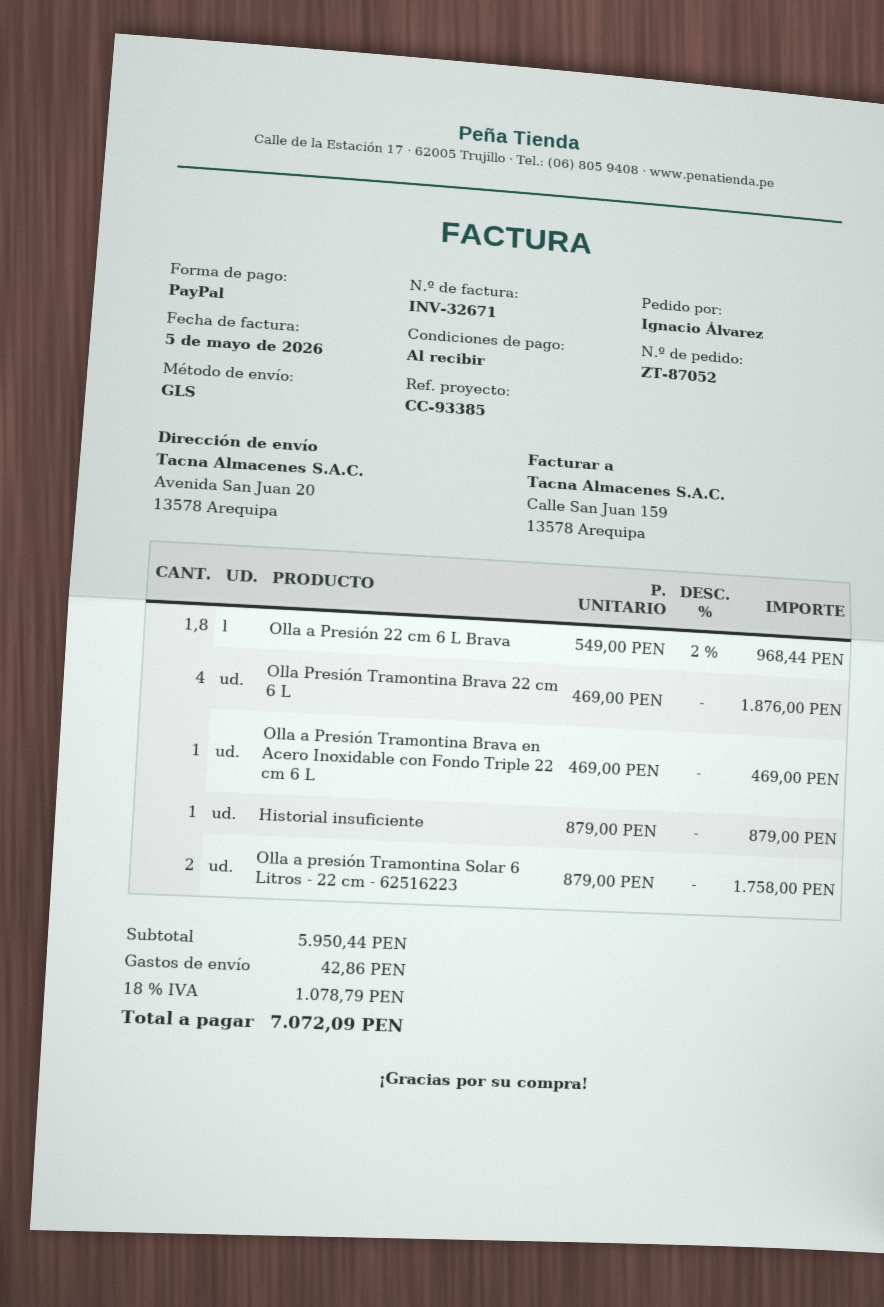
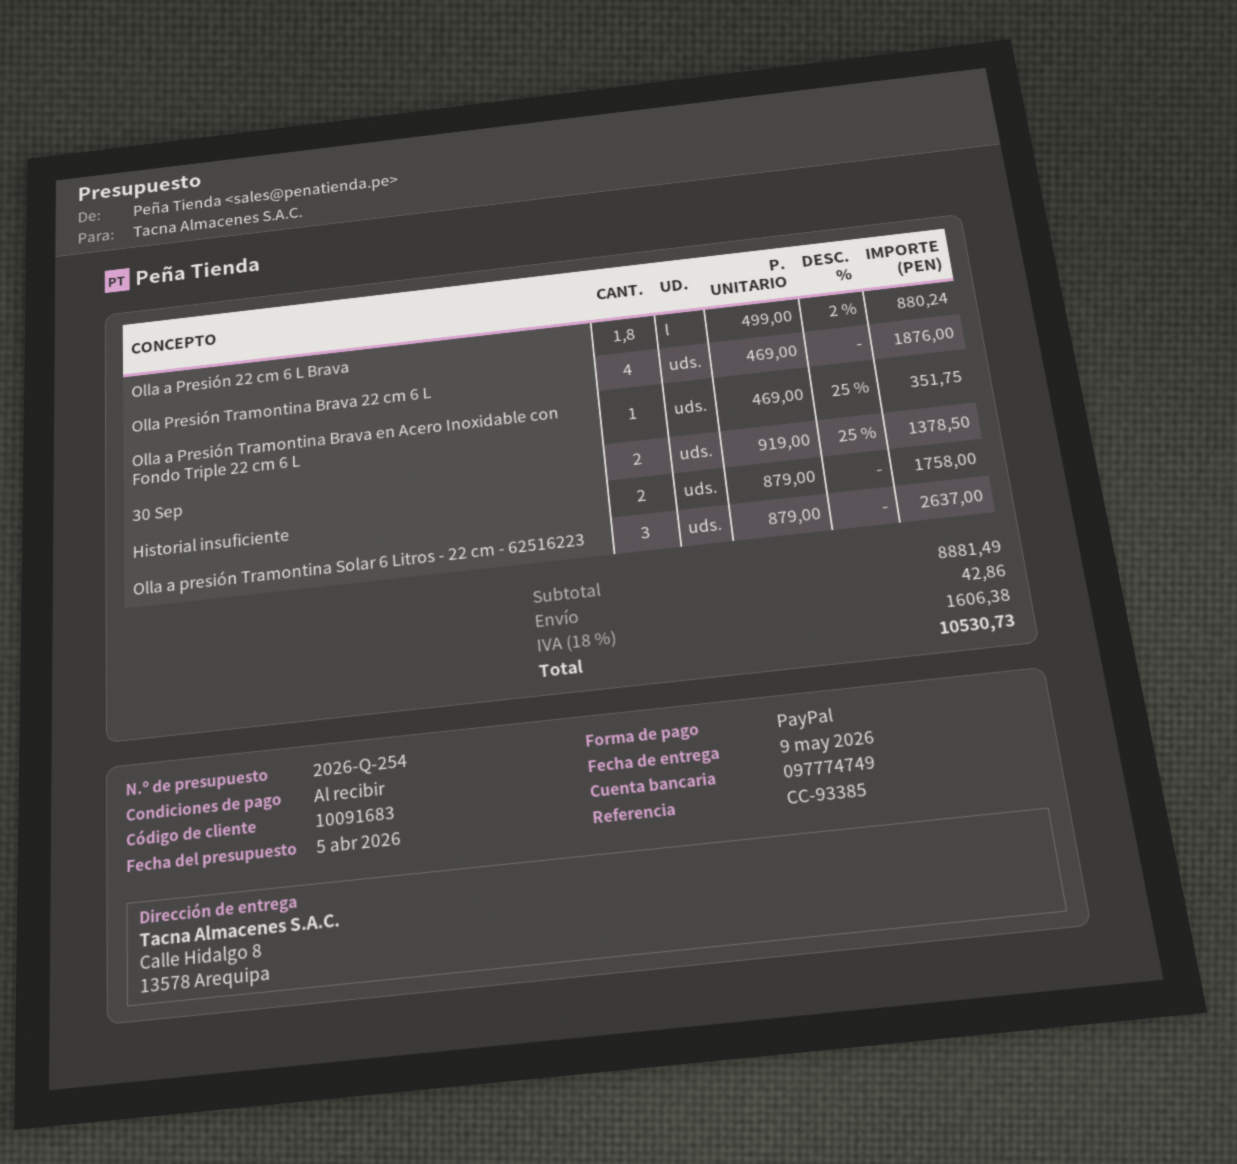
ship to: Avenida San Juan 20, 13578 Arequipa -> Calle Hidalgo 8, 13578 Arequipa
Olla a Presión 22 cm 6 L Brava: 1.8 x 549.00 - 2% = 968.44 -> 1.8 x 499.00 - 2% = 880.24
Olla a Presión Tramontina Brava en Acero Inoxidable con Fondo Triple 22 cm 6 L: 1 x 469.00 = 469.00 -> 1 x 469.00 - 25% = 351.75
Historial insuficiente: 1 x 879.00 = 879.00 -> 2 x 879.00 = 1758.00
Olla a presión Tramontina Solar 6 Litros - 22 cm - 62516223: 2 x 879.00 = 1758.00 -> 3 x 879.00 = 2637.00
30 Sep: none -> 2 x 919.00 - 25% = 1378.50
subtotal: 5950.44 -> 8881.49
tax: 18% = 1078.79 -> 18% = 1606.38
total: 7072.09 -> 10530.73

